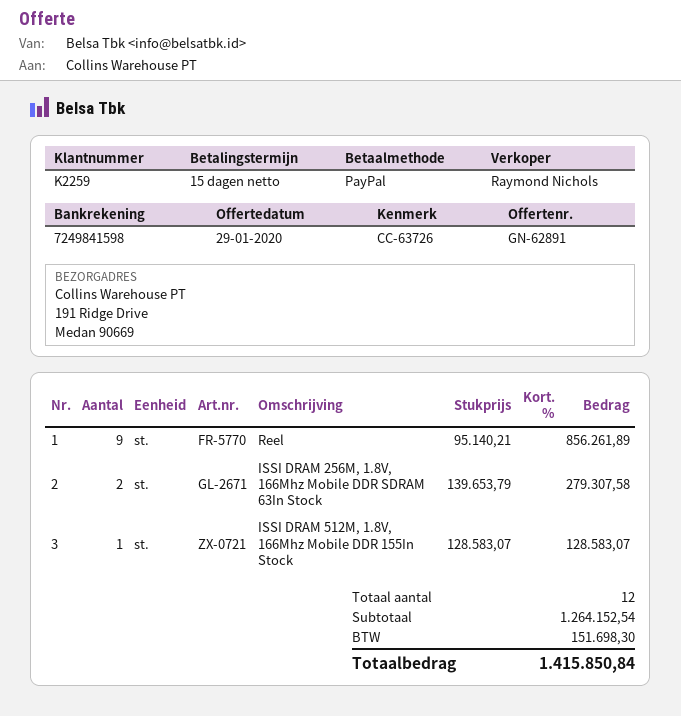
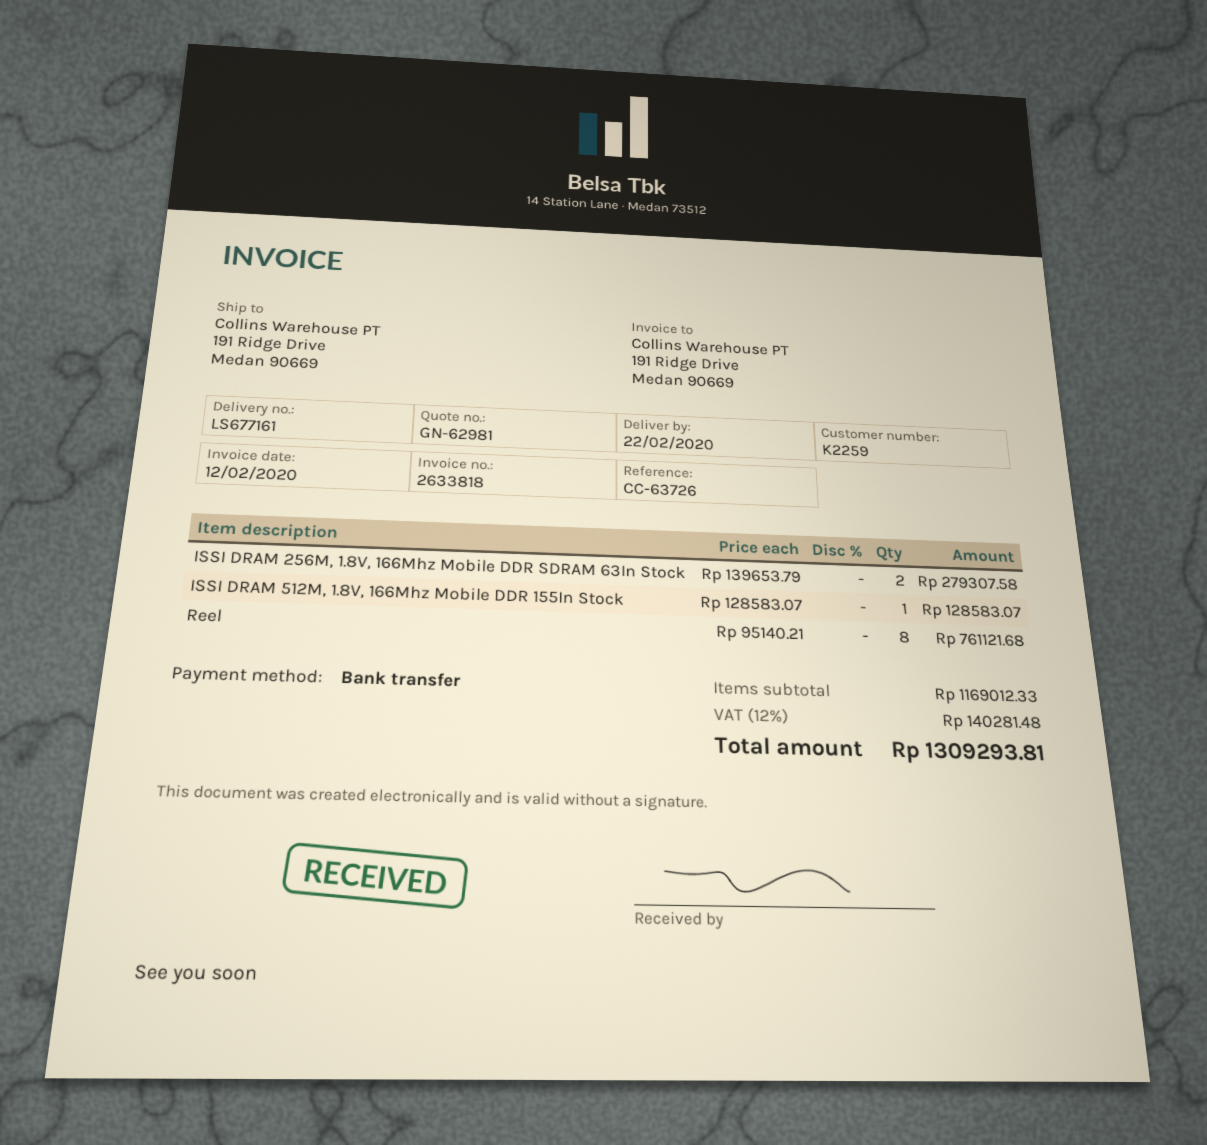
quote number: GN-62891 -> GN-62981
payment method: PayPal -> bank transfer
Reel: 9 x 95140.21 = 856261.89 -> 8 x 95140.21 = 761121.68
subtotal: 1264152.54 -> 1169012.33
tax: 151698.30 -> 140281.48
total: 1415850.84 -> 1309293.81

